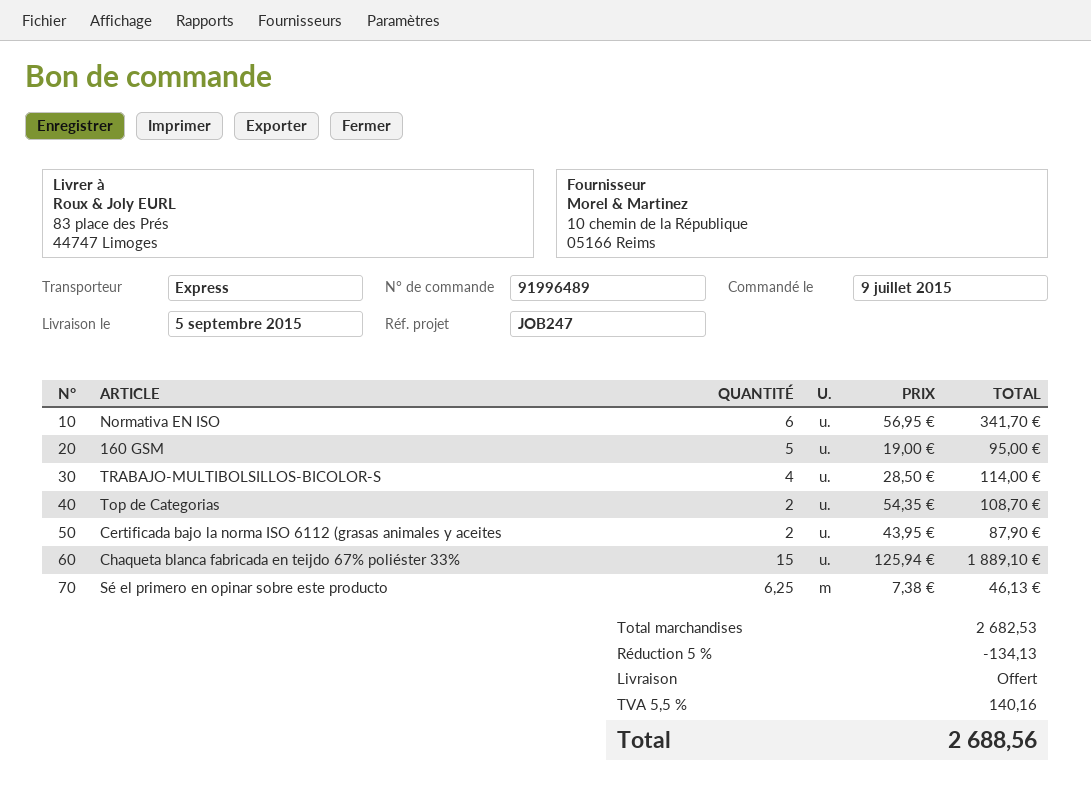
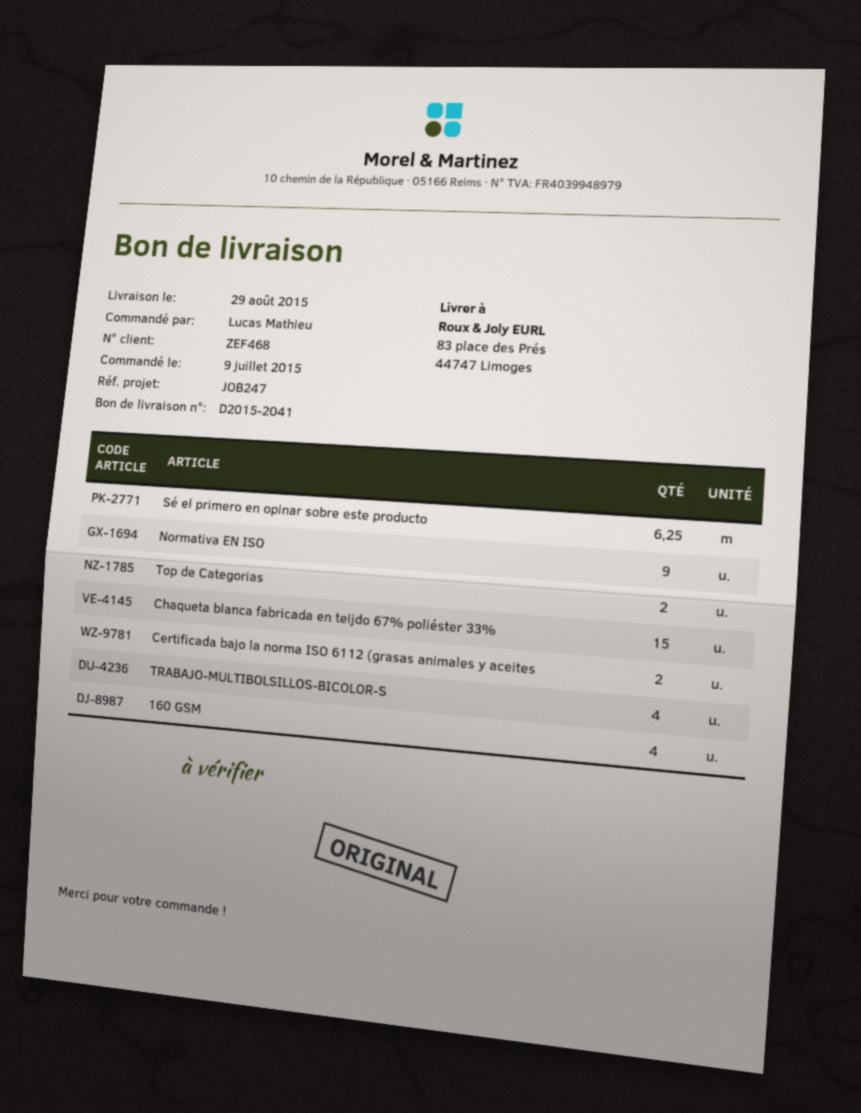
delivery date: 2015-09-05 -> 2015-08-29
Normativa EN ISO: 6 -> 9
160 GSM: 5 -> 4

